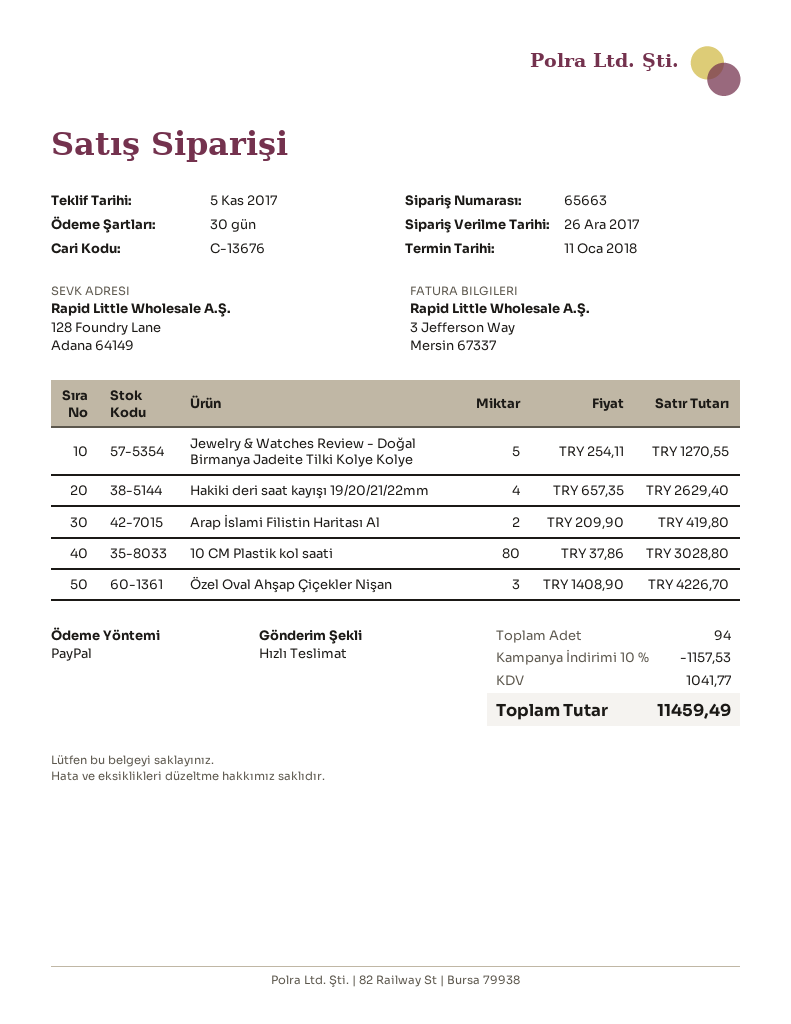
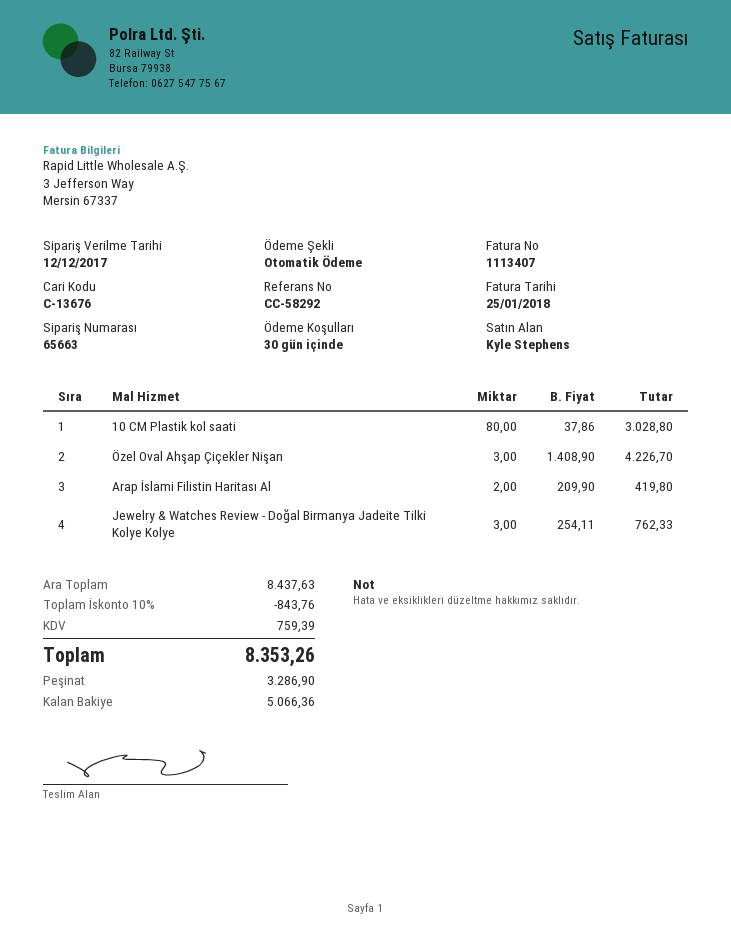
order date: 2017-12-26 -> 2017-12-12
payment method: PayPal -> direct debit
Jewelry & Watches Review - Doğal Birmanya Jadeite Tilki Kolye Kolye: 5 x 254.11 = 1270.55 -> 3 x 254.11 = 762.33
Hakiki deri saat kayışı 19/20/21/22mm: 4 x 657.35 = 2629.40 -> none
discount: 10% = 1157.53 -> 10% = 843.76
tax: 1041.77 -> 759.39
total: 11459.49 -> 8353.26

